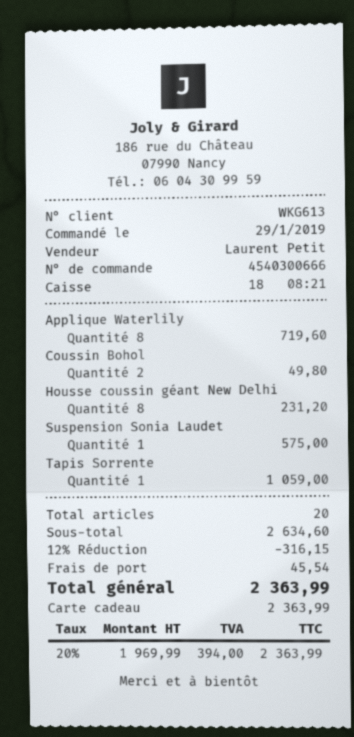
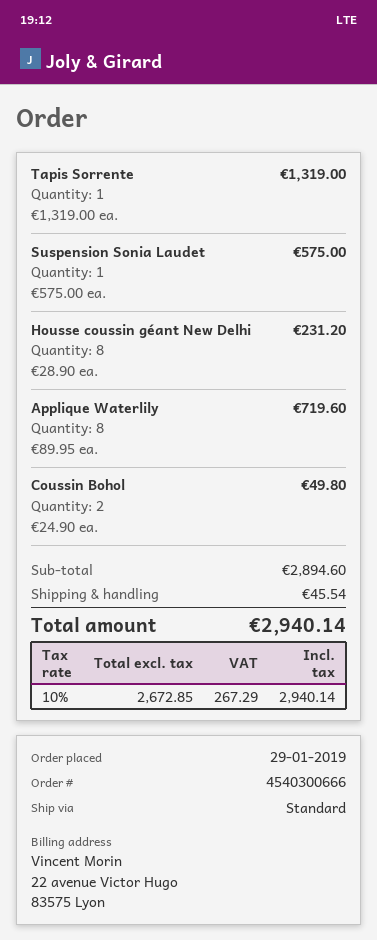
Tapis Sorrente: 1 for 1059.00 -> 1 for 1319.00
subtotal: 2634.60 -> 2894.60
discount: 12% = 316.15 -> none
net: 1969.99 -> 2672.85
tax: 20% = 394.00 -> 10% = 267.29
total: 2363.99 -> 2940.14

